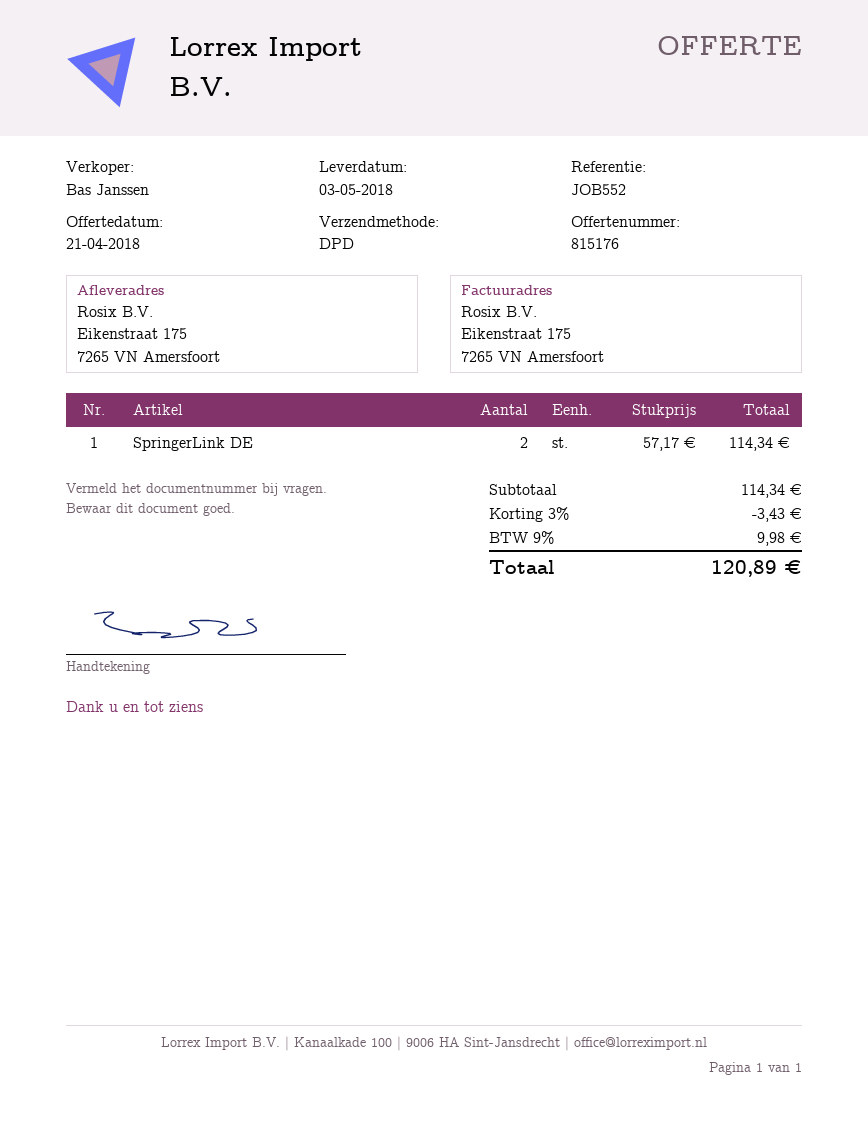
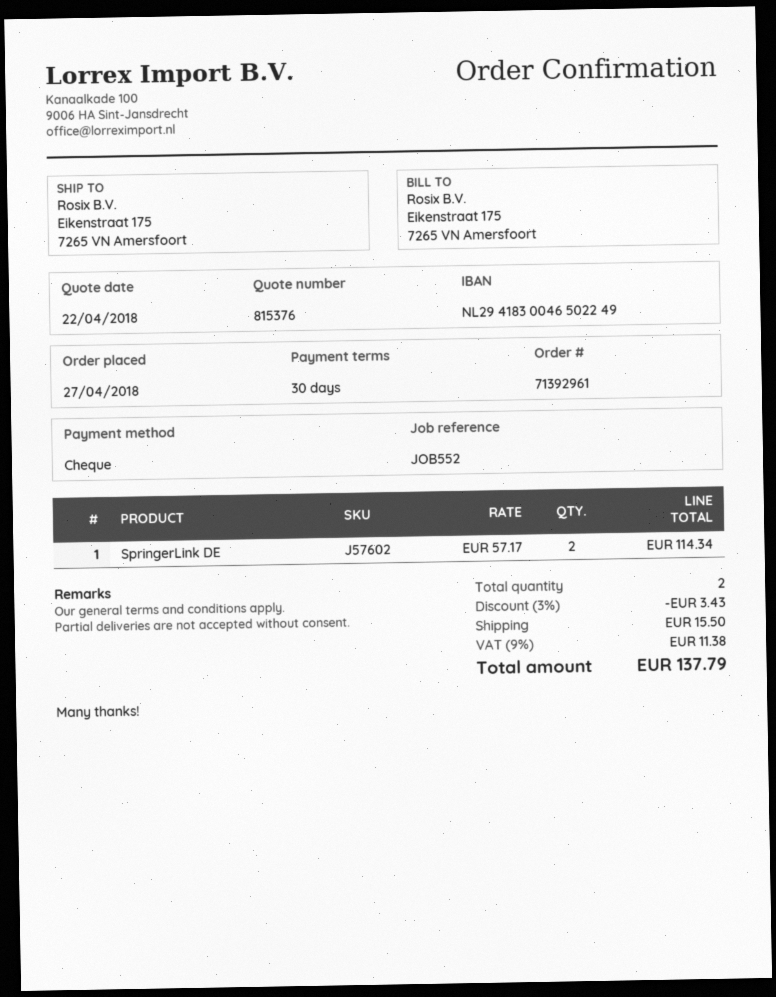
quote number: 815176 -> 815376
quote date: 2018-04-21 -> 2018-04-22
shipping: none -> 15.50
tax: 9% = 9.98 -> 9% = 11.38
total: 120.89 -> 137.79

